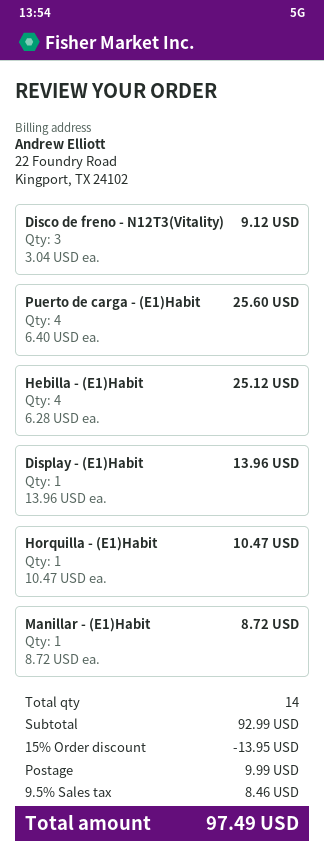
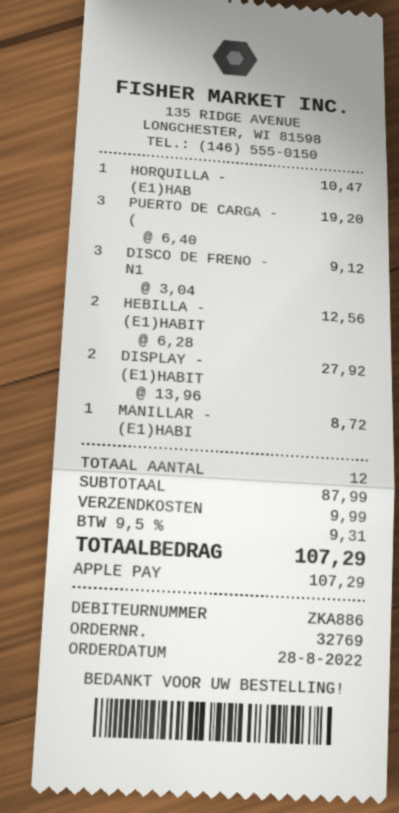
Puerto de carga - (E1)Habit: 4 x 6.40 = 25.60 -> 3 x 6.40 = 19.20
Hebilla - (E1)Habit: 4 x 6.28 = 25.12 -> 2 x 6.28 = 12.56
Display - (E1)Habit: 1 x 13.96 = 13.96 -> 2 x 13.96 = 27.92
total quantity: 14 -> 12
subtotal: 92.99 -> 87.99
discount: 15% = 13.95 -> none
tax: 9.5% = 8.46 -> 9.5% = 9.31
total: 97.49 -> 107.29

